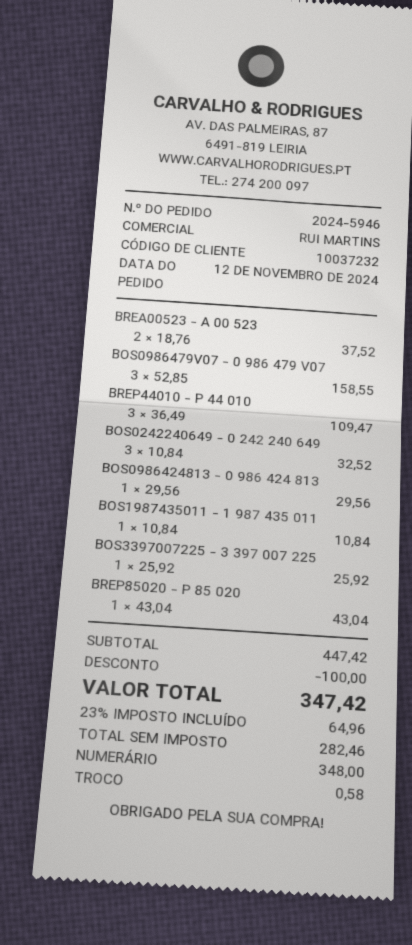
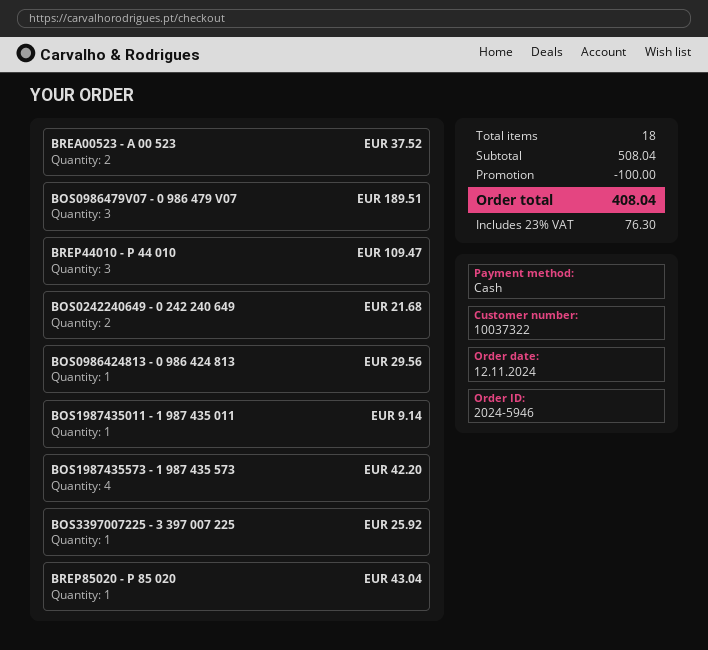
customer number: 10037232 -> 10037322
BOS0986479V07 - 0 986 479 V07: 3 for 158.55 -> 3 for 189.51
BOS0242240649 - 0 242 240 649: 3 for 32.52 -> 2 for 21.68
BOS1987435011 - 1 987 435 011: 1 for 10.84 -> 1 for 9.14
BOS1987435573 - 1 987 435 573: none -> 4 for 42.20
subtotal: 447.42 -> 508.04
tax: 23% = 64.96 -> 23% = 76.30
total: 347.42 -> 408.04

